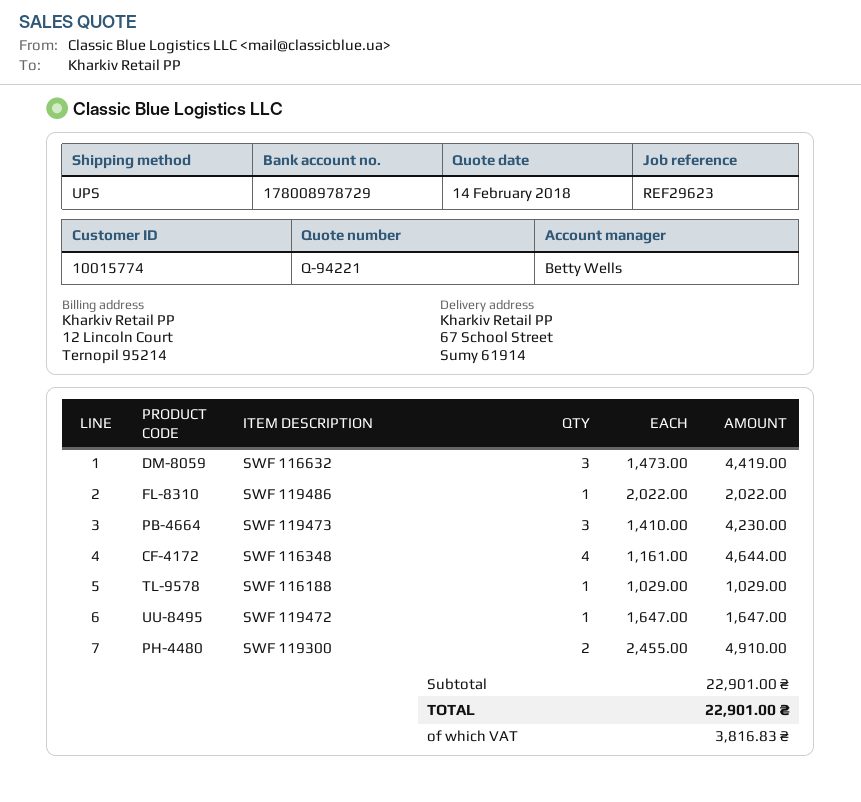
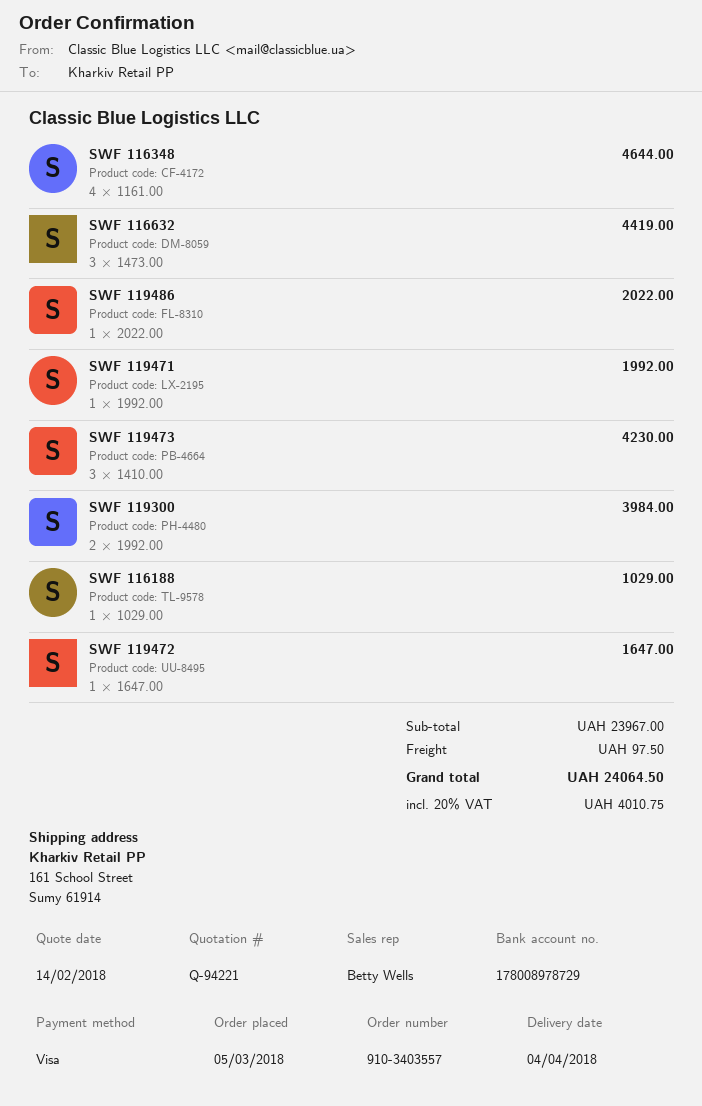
ship to: 67 School Street, Sumy 61914 -> 161 School Street, Sumy 61914
SWF 119300: 2 x 2455.00 = 4910.00 -> 2 x 1992.00 = 3984.00
SWF 119471: none -> 1 x 1992.00 = 1992.00
subtotal: 22901.00 -> 23967.00
shipping: none -> 97.50
tax: 3816.83 -> 4010.75
total: 22901.00 -> 24064.50

